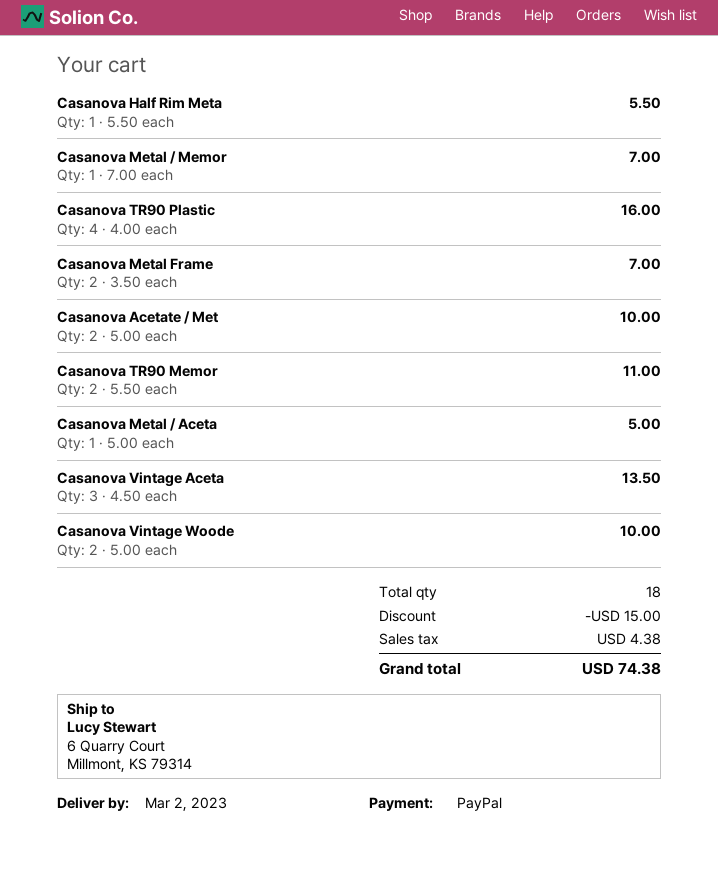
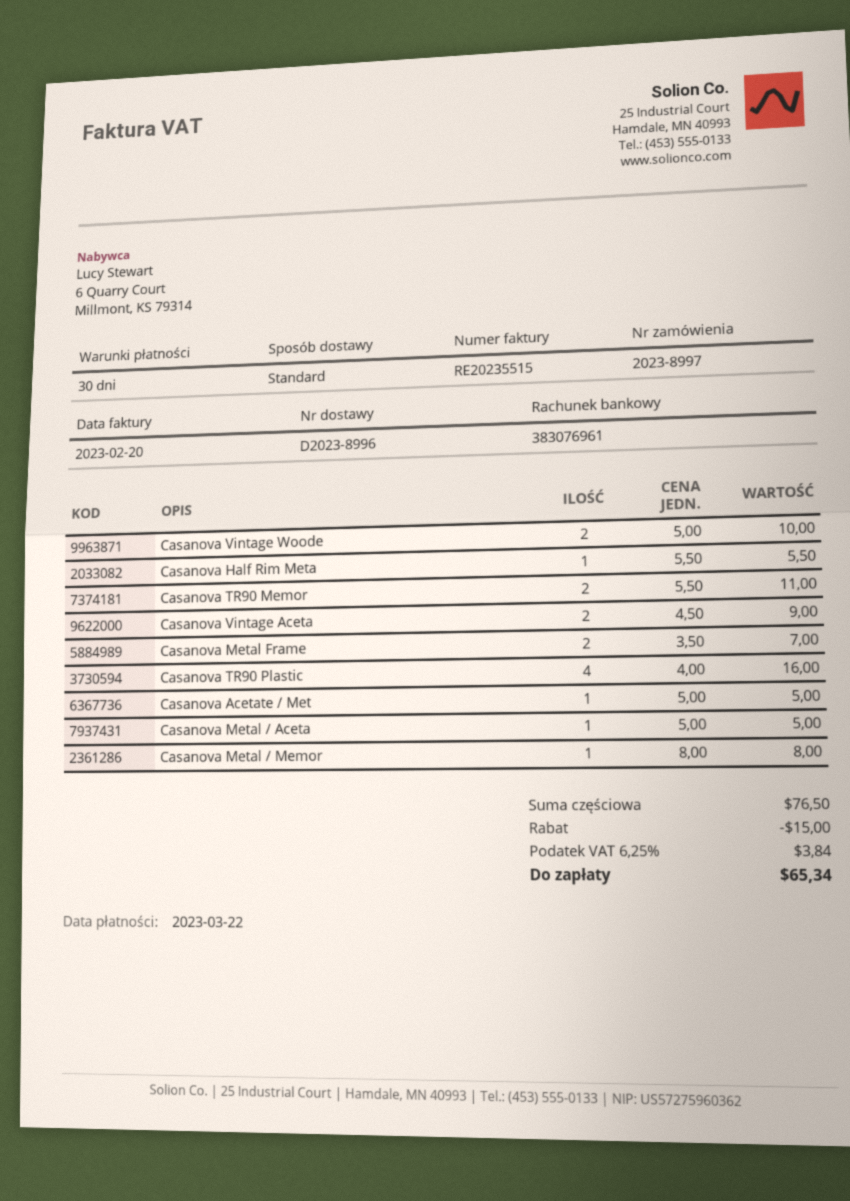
Casanova Metal / Memor: 1 x 7.00 = 7.00 -> 1 x 8.00 = 8.00
Casanova Acetate / Met: 2 x 5.00 = 10.00 -> 1 x 5.00 = 5.00
Casanova Vintage Aceta: 3 x 4.50 = 13.50 -> 2 x 4.50 = 9.00
tax: 4.38 -> 3.84
total: 74.38 -> 65.34

